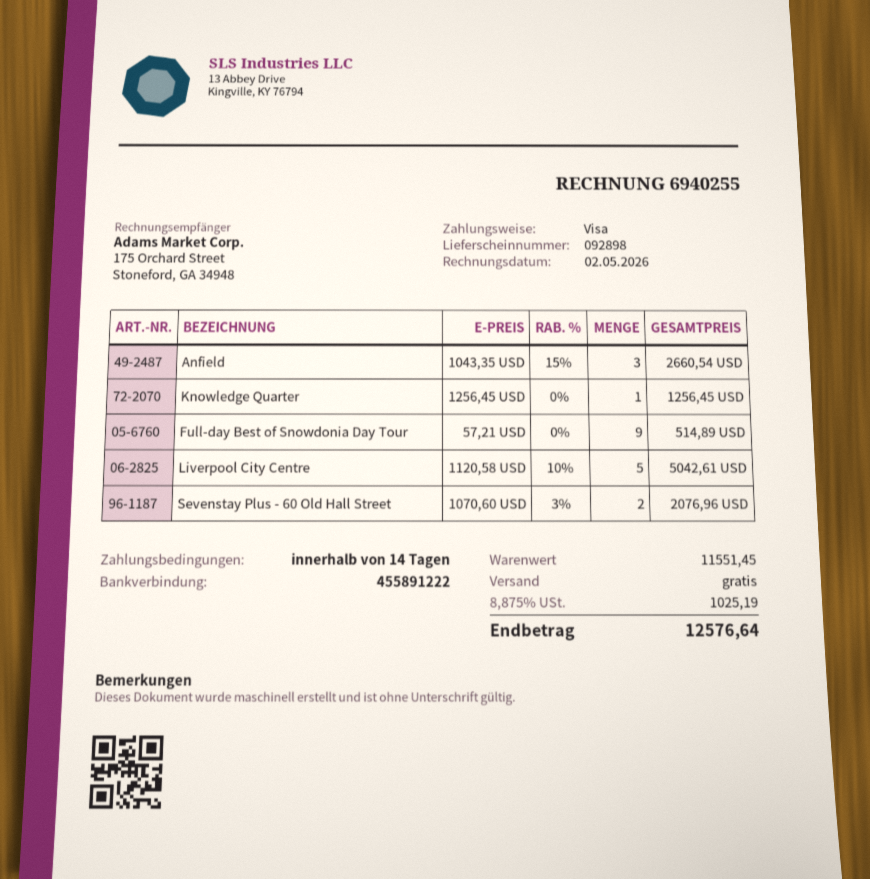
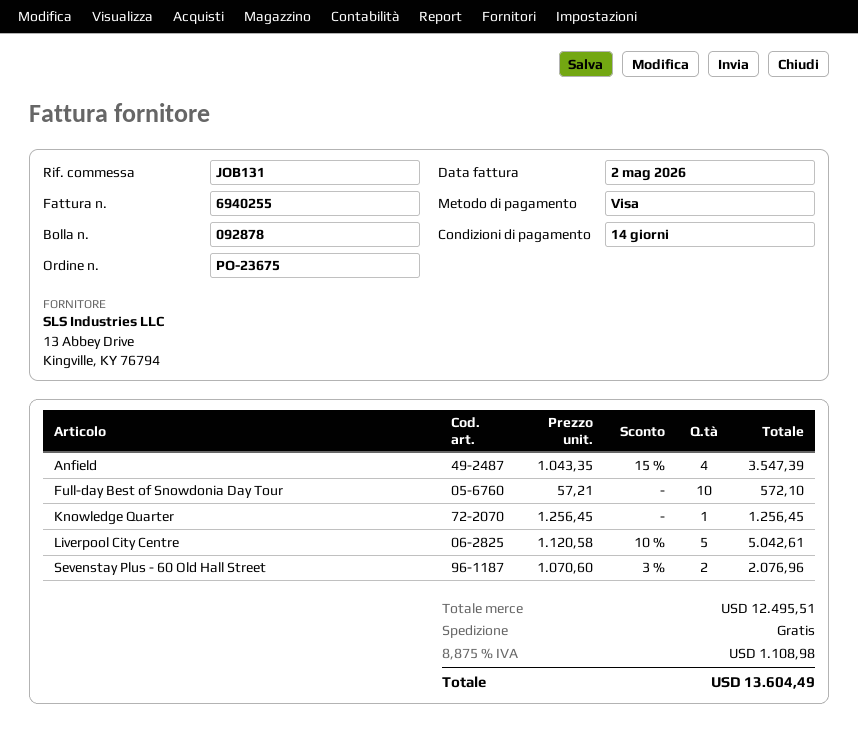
delivery note number: 092898 -> 092878
Anfield: 3 x 1043.35 - 15% = 2660.54 -> 4 x 1043.35 - 15% = 3547.39
Full-day Best of Snowdonia Day Tour: 9 x 57.21 = 514.89 -> 10 x 57.21 = 572.10
subtotal: 11551.45 -> 12495.51
tax: 8.875% = 1025.19 -> 8.875% = 1108.98
total: 12576.64 -> 13604.49

